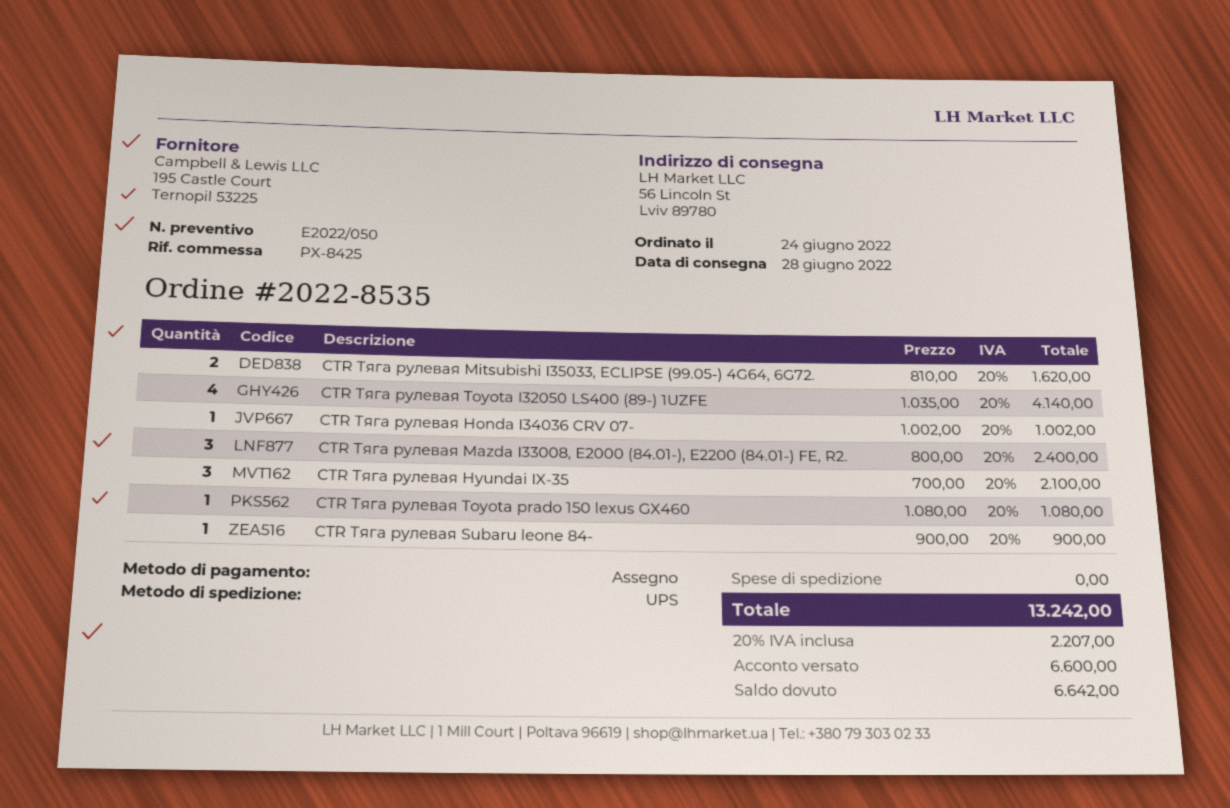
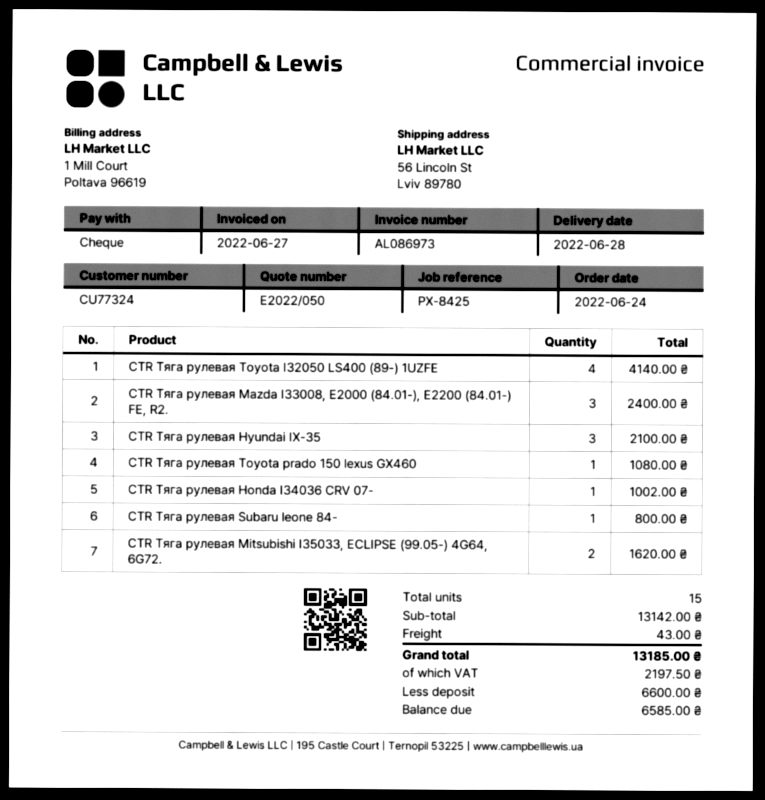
CTR Тяга рулевая Subaru leone 84-: 1 for 900.00 -> 1 for 800.00
shipping: 0.00 -> 43.00
tax: 2207.00 -> 2197.50
total: 13242.00 -> 13185.00
balance: 6642.00 -> 6585.00

